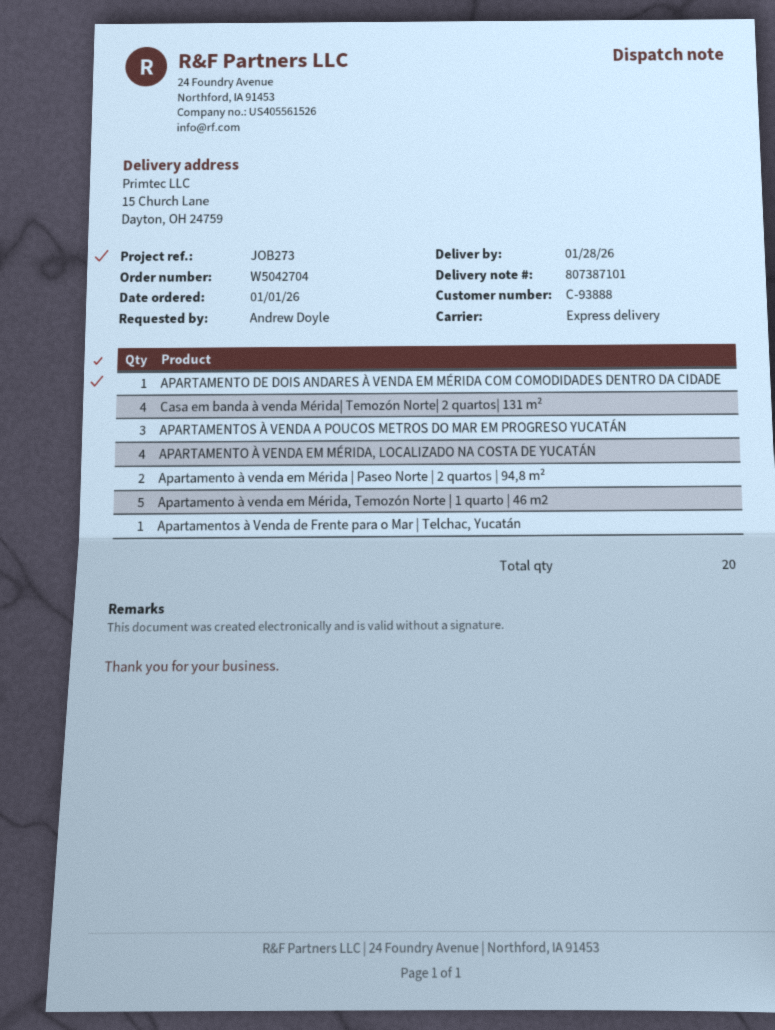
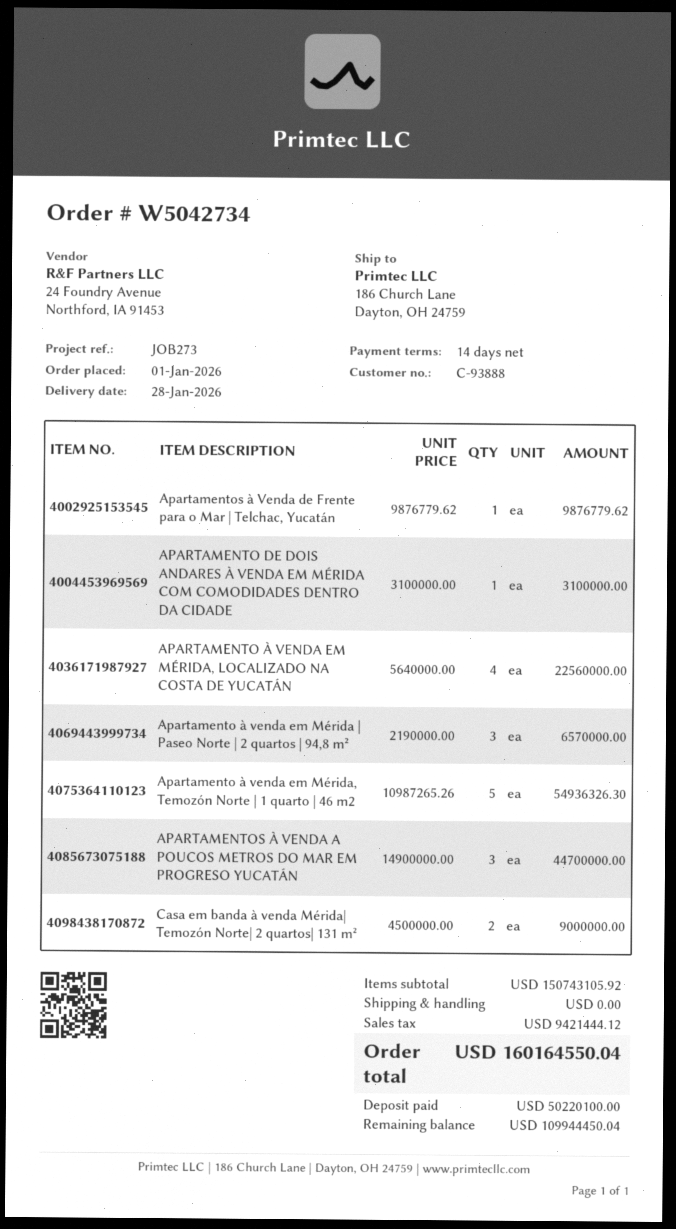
order number: W5042704 -> W5042734
ship to: 15 Church Lane, Dayton, OH 24759 -> 186 Church Lane, Dayton, OH 24759
Casa em banda à venda Mérida| Temozón Norte| 2 quartos| 131 m²: 4 -> 2
Apartamento à venda em Mérida | Paseo Norte | 2 quartos | 94,8 m²: 2 -> 3

